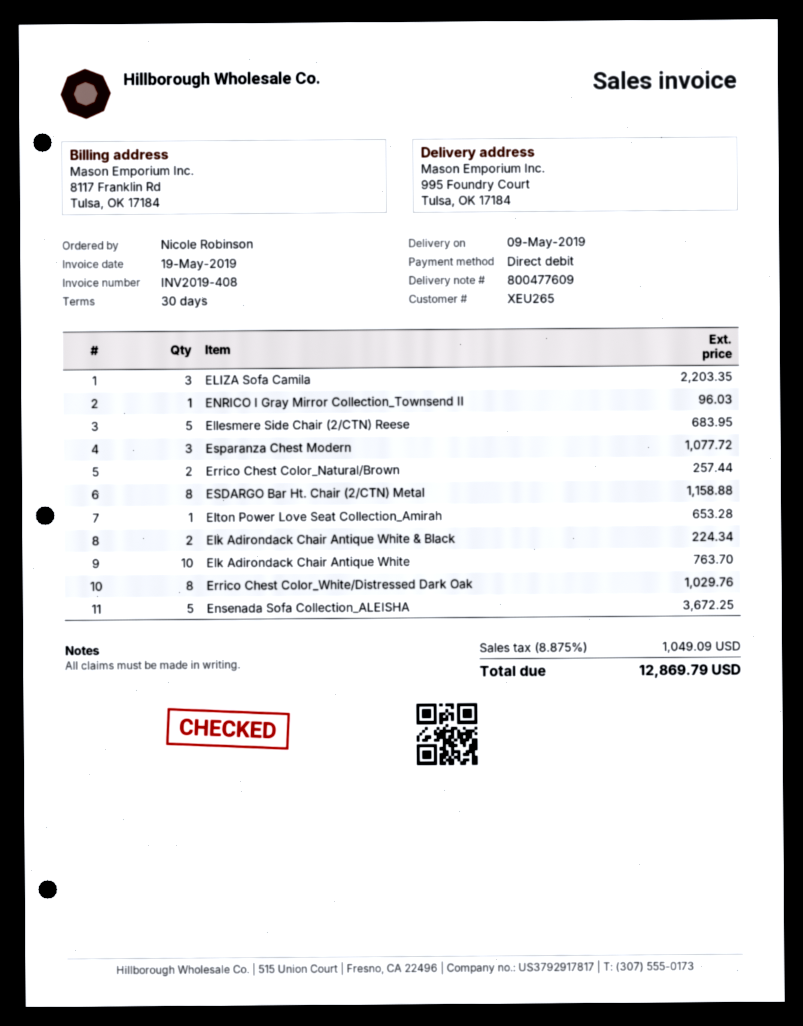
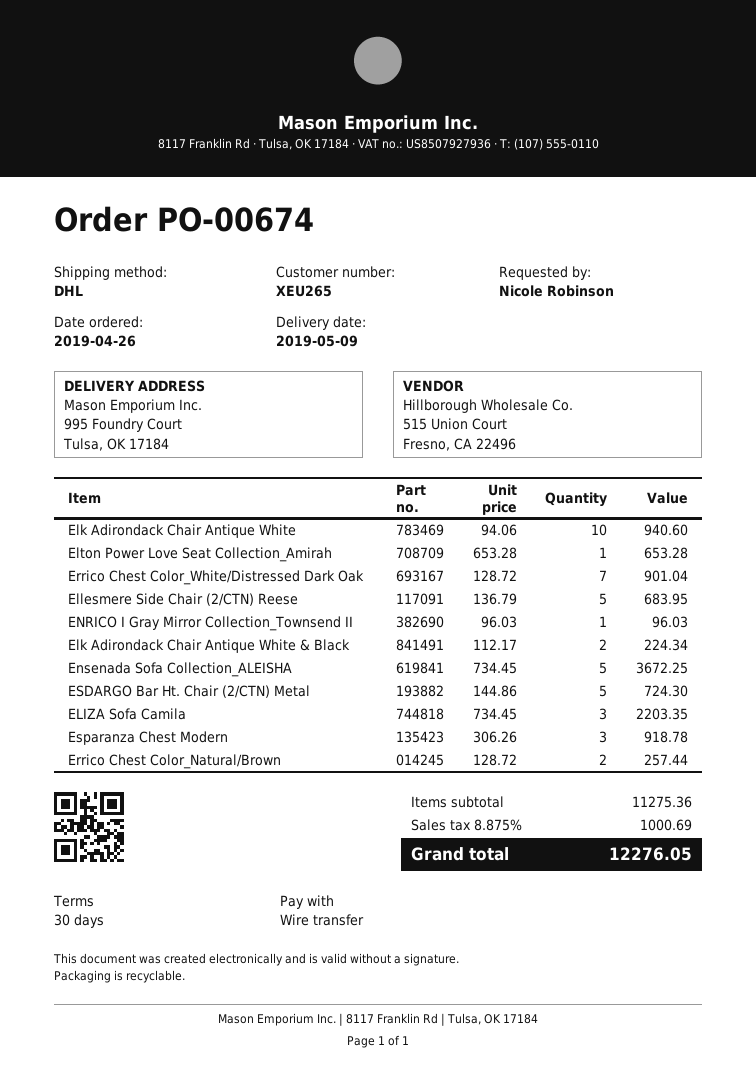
payment method: direct debit -> bank transfer
Esparanza Chest Modern: 3 for 1077.72 -> 3 for 918.78
ESDARGO Bar Ht. Chair (2/CTN) Metal: 8 for 1158.88 -> 5 for 724.30
Elk Adirondack Chair Antique White: 10 for 763.70 -> 10 for 940.60
Errico Chest Color_White/Distressed Dark Oak: 8 for 1029.76 -> 7 for 901.04
tax: 8.875% = 1049.09 -> 8.875% = 1000.69
total: 12869.79 -> 12276.05

